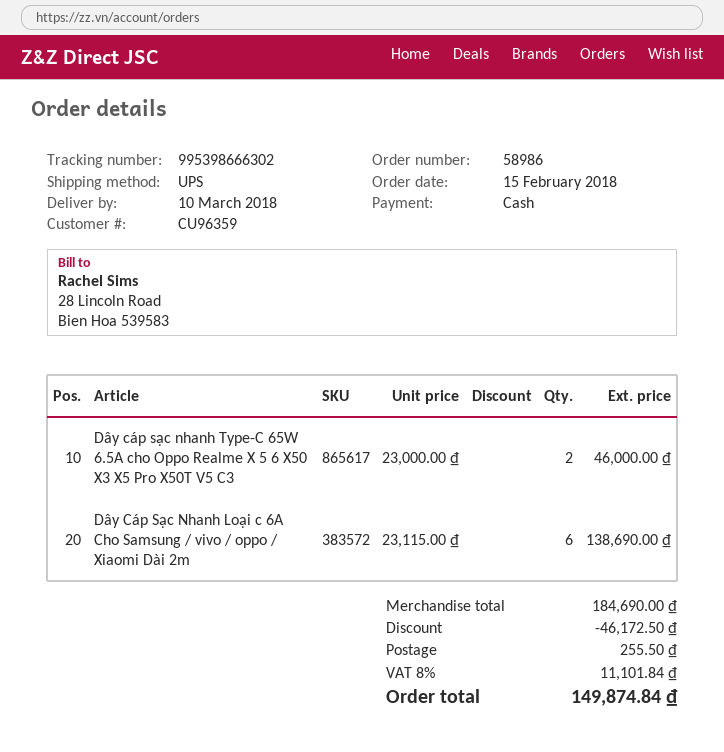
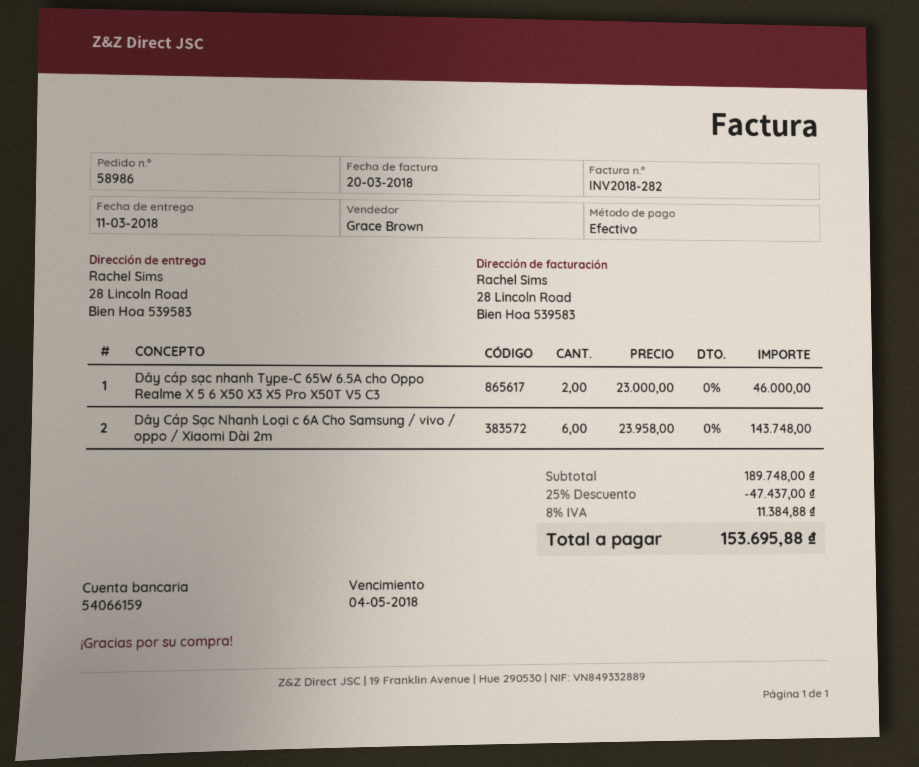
delivery date: 2018-03-10 -> 2018-03-11
Dây Cáp Sạc Nhanh Loại c 6A Cho Samsung / vivo / oppo / Xiaomi Dài 2m: 6 x 23115.00 = 138690.00 -> 6 x 23958.00 = 143748.00
subtotal: 184690.00 -> 189748.00
discount: 46172.50 -> 47437.00
shipping: 255.50 -> none
tax: 8% = 11101.84 -> 8% = 11384.88
total: 149874.84 -> 153695.88

